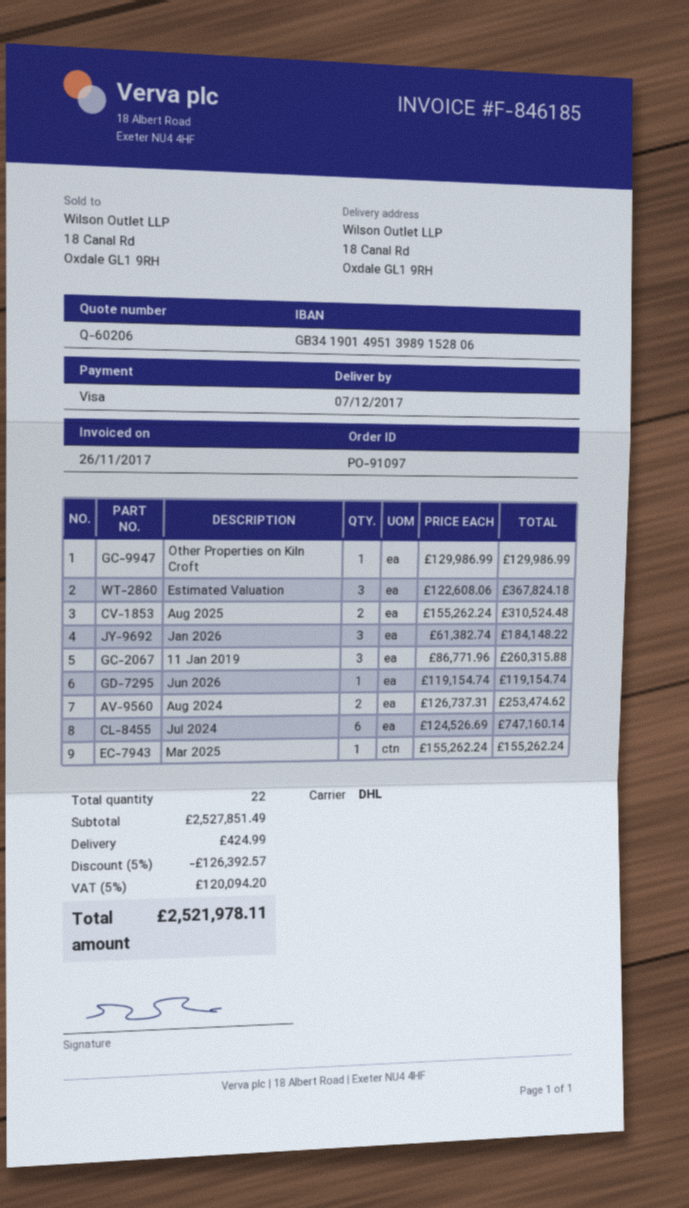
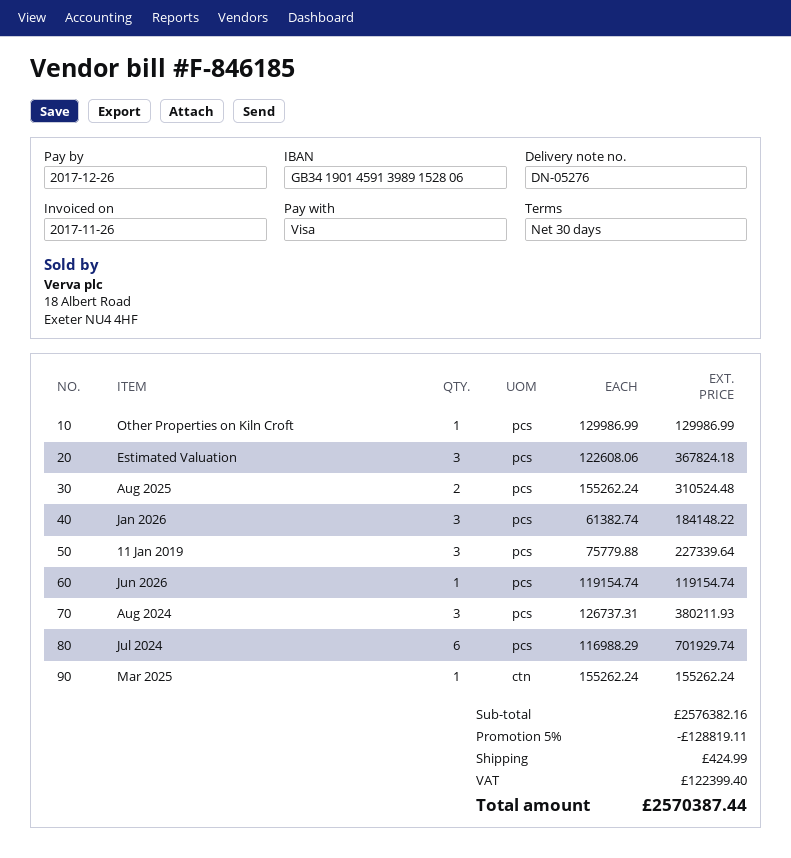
bank account: GB34190149513989152806 -> GB34190145913989152806
11 Jan 2019: 3 x 86771.96 = 260315.88 -> 3 x 75779.88 = 227339.64
Aug 2024: 2 x 126737.31 = 253474.62 -> 3 x 126737.31 = 380211.93
Jul 2024: 6 x 124526.69 = 747160.14 -> 6 x 116988.29 = 701929.74
subtotal: 2527851.49 -> 2576382.16
discount: 5% = 126392.57 -> 5% = 128819.11
tax: 120094.20 -> 122399.40
total: 2521978.11 -> 2570387.44

